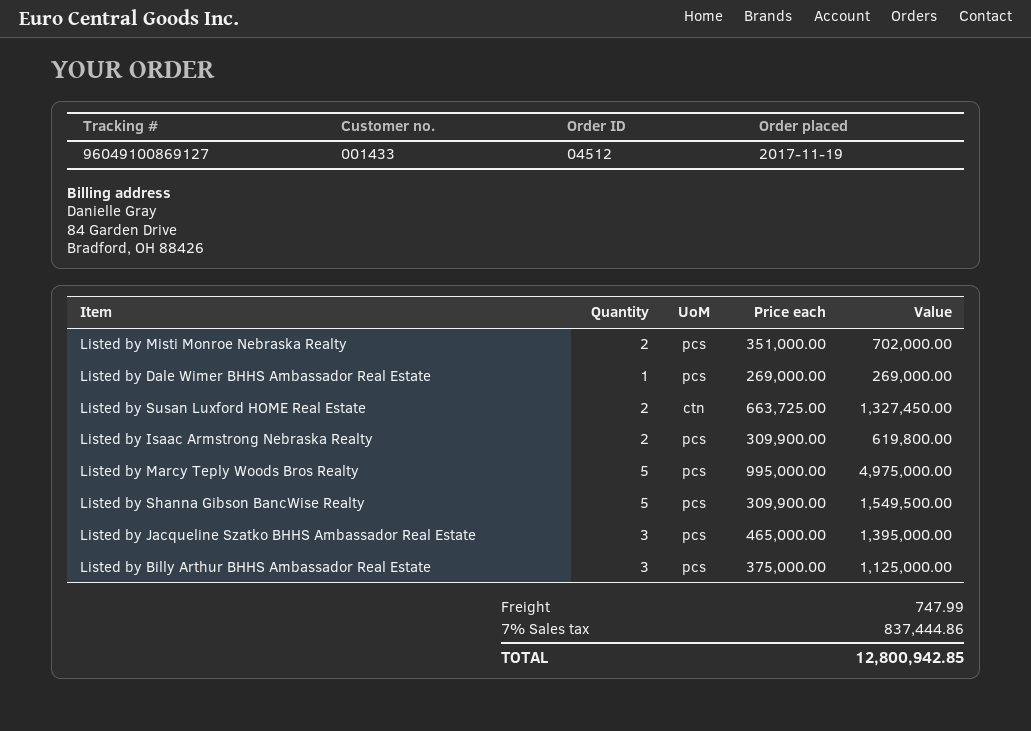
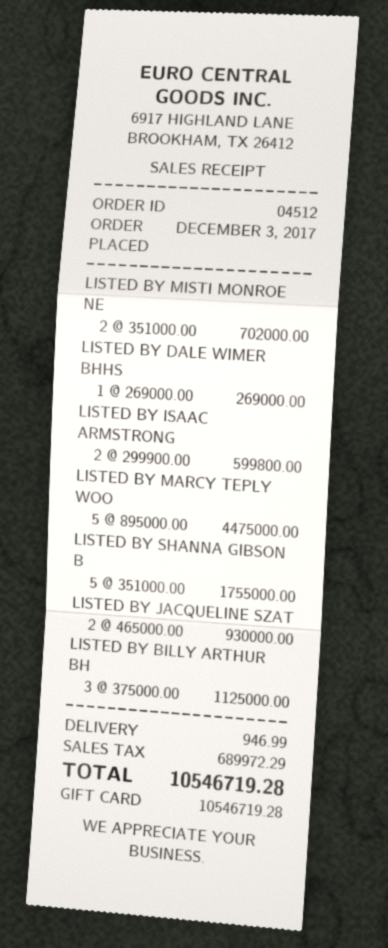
order date: 2017-11-19 -> 2017-12-03
Listed by Susan Luxford HOME Real Estate: 2 x 663725.00 = 1327450.00 -> none
Listed by Isaac Armstrong Nebraska Realty: 2 x 309900.00 = 619800.00 -> 2 x 299900.00 = 599800.00
Listed by Marcy Teply Woods Bros Realty: 5 x 995000.00 = 4975000.00 -> 5 x 895000.00 = 4475000.00
Listed by Shanna Gibson BancWise Realty: 5 x 309900.00 = 1549500.00 -> 5 x 351000.00 = 1755000.00
Listed by Jacqueline Szatko BHHS Ambassador Real Estate: 3 x 465000.00 = 1395000.00 -> 2 x 465000.00 = 930000.00
shipping: 747.99 -> 946.99
tax: 837444.86 -> 689972.29
total: 12800942.85 -> 10546719.28

